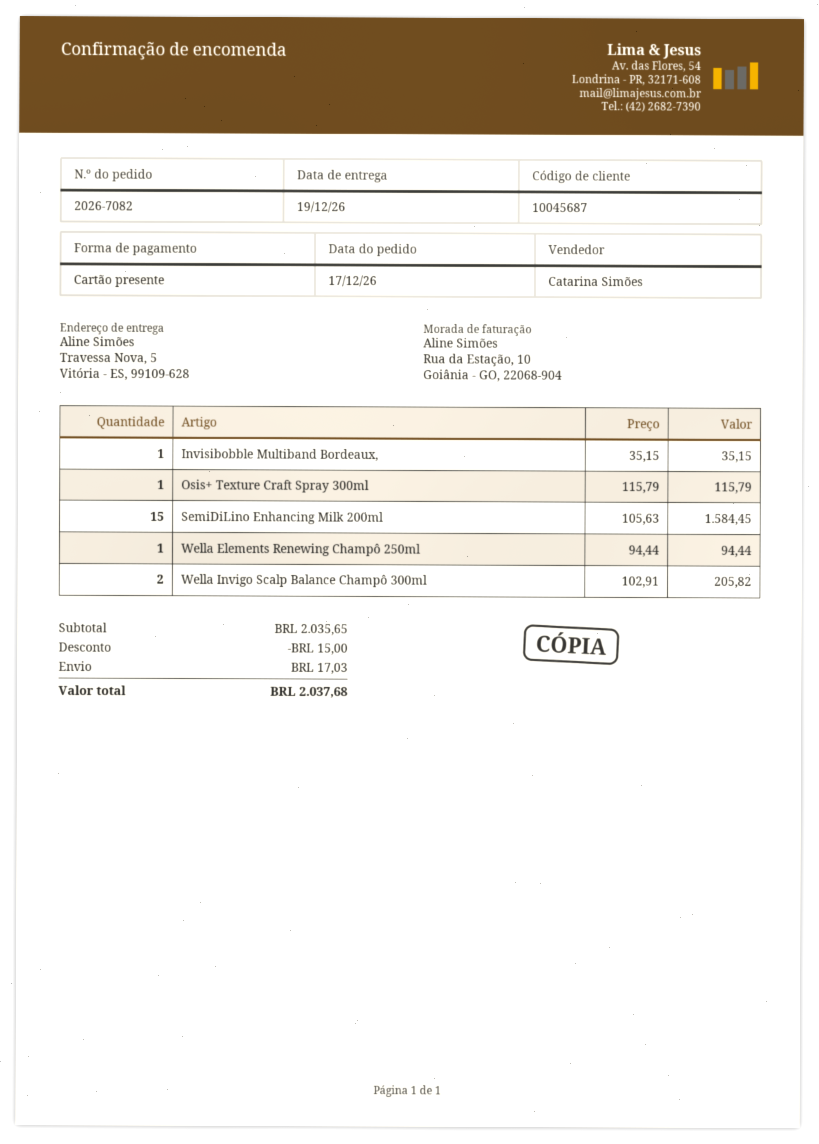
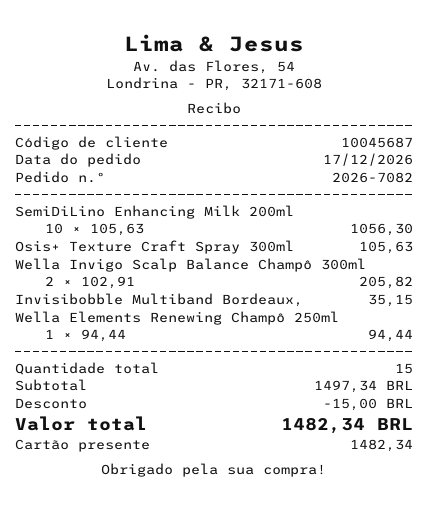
Osis+ Texture Craft Spray 300ml: 1 x 115.79 = 115.79 -> 1 x 105.63 = 105.63
SemiDiLino Enhancing Milk 200ml: 15 x 105.63 = 1584.45 -> 10 x 105.63 = 1056.30
subtotal: 2035.65 -> 1497.34
shipping: 17.03 -> none
total: 2037.68 -> 1482.34

